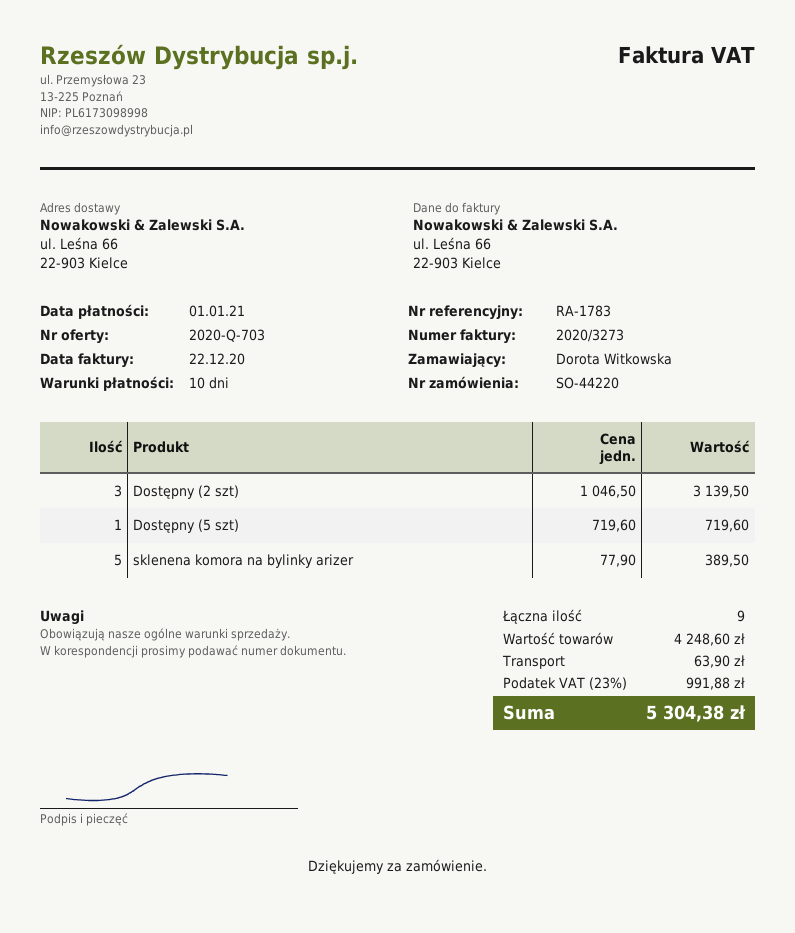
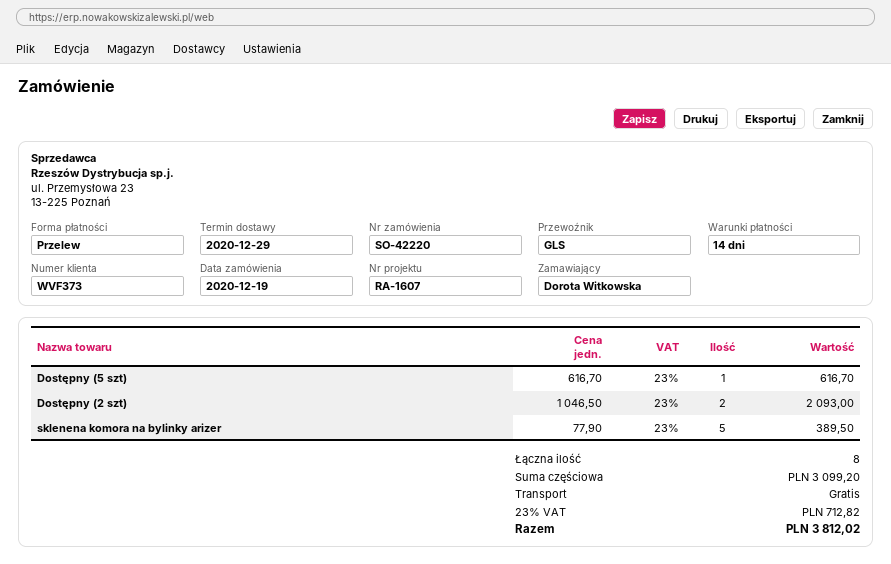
order number: SO-44220 -> SO-42220
payment terms: 10 days -> 14 days
reference: RA-1783 -> RA-1607
Dostępny (2 szt): 3 x 1046.50 = 3139.50 -> 2 x 1046.50 = 2093.00
Dostępny (5 szt): 1 x 719.60 = 719.60 -> 1 x 616.70 = 616.70
total quantity: 9 -> 8
subtotal: 4248.60 -> 3099.20
shipping: 63.90 -> 0.00
tax: 23% = 991.88 -> 23% = 712.82
total: 5304.38 -> 3812.02

